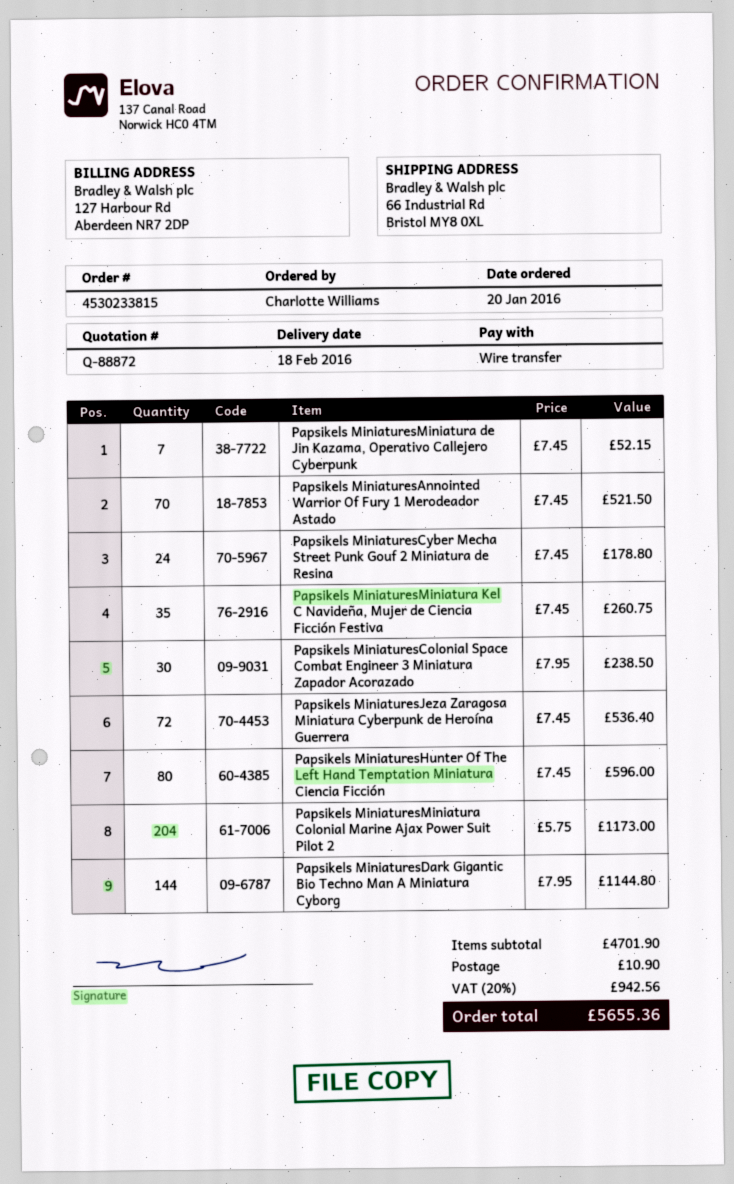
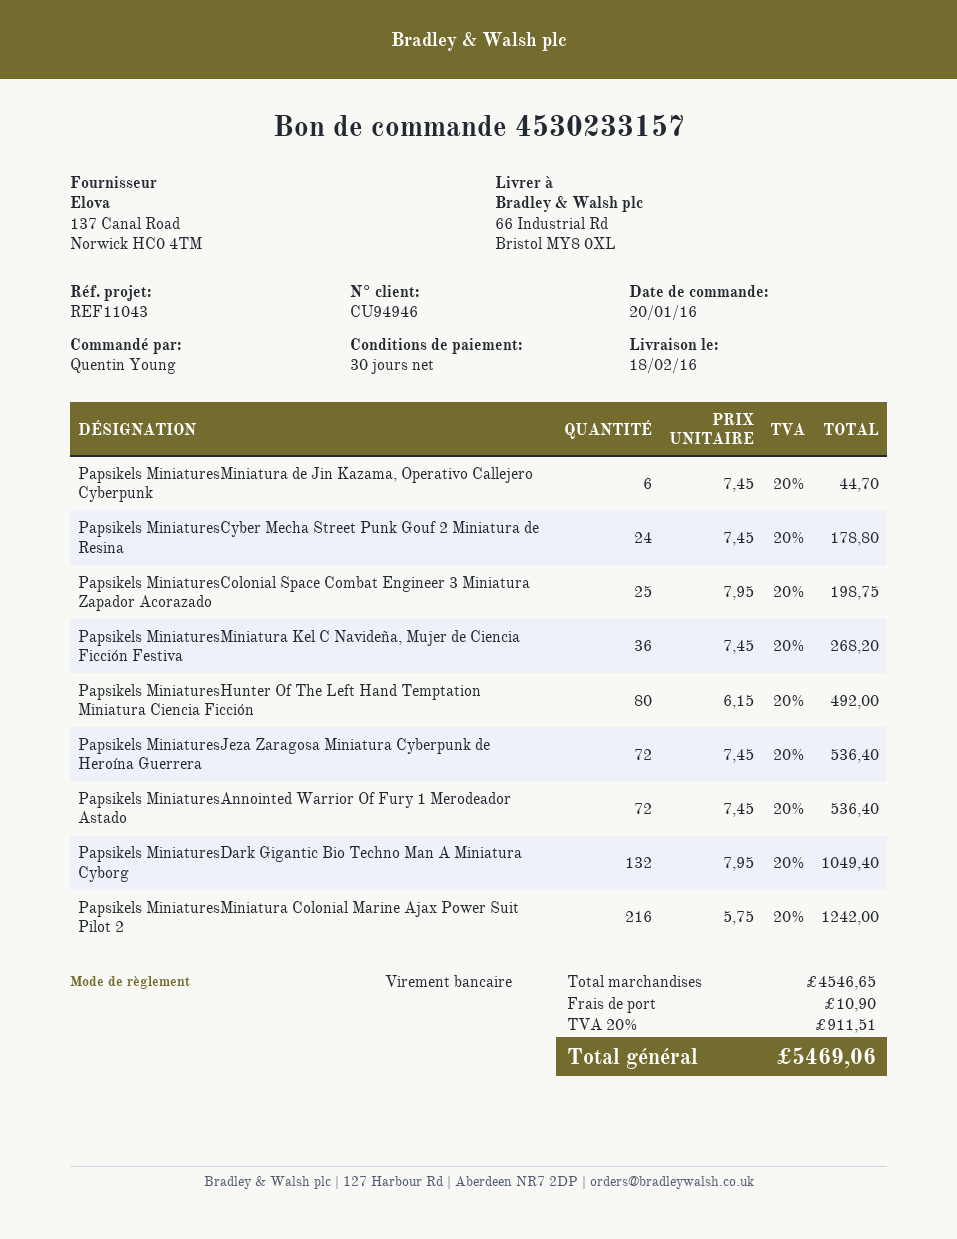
order number: 4530233815 -> 4530233157
ordered by: Charlotte Williams -> Quentin Young
Papsikels MiniaturesMiniatura de Jin Kazama, Operativo Callejero Cyberpunk: 7 x 7.45 = 52.15 -> 6 x 7.45 = 44.70
Papsikels MiniaturesAnnointed Warrior Of Fury 1 Merodeador Astado: 70 x 7.45 = 521.50 -> 72 x 7.45 = 536.40
Papsikels MiniaturesMiniatura Kel C Navideña, Mujer de Ciencia Ficción Festiva: 35 x 7.45 = 260.75 -> 36 x 7.45 = 268.20
Papsikels MiniaturesColonial Space Combat Engineer 3 Miniatura Zapador Acorazado: 30 x 7.95 = 238.50 -> 25 x 7.95 = 198.75
Papsikels MiniaturesHunter Of The Left Hand Temptation Miniatura Ciencia Ficción: 80 x 7.45 = 596.00 -> 80 x 6.15 = 492.00
Papsikels MiniaturesMiniatura Colonial Marine Ajax Power Suit Pilot 2: 204 x 5.75 = 1173.00 -> 216 x 5.75 = 1242.00
Papsikels MiniaturesDark Gigantic Bio Techno Man A Miniatura Cyborg: 144 x 7.95 = 1144.80 -> 132 x 7.95 = 1049.40
subtotal: 4701.90 -> 4546.65
tax: 20% = 942.56 -> 20% = 911.51
total: 5655.36 -> 5469.06

